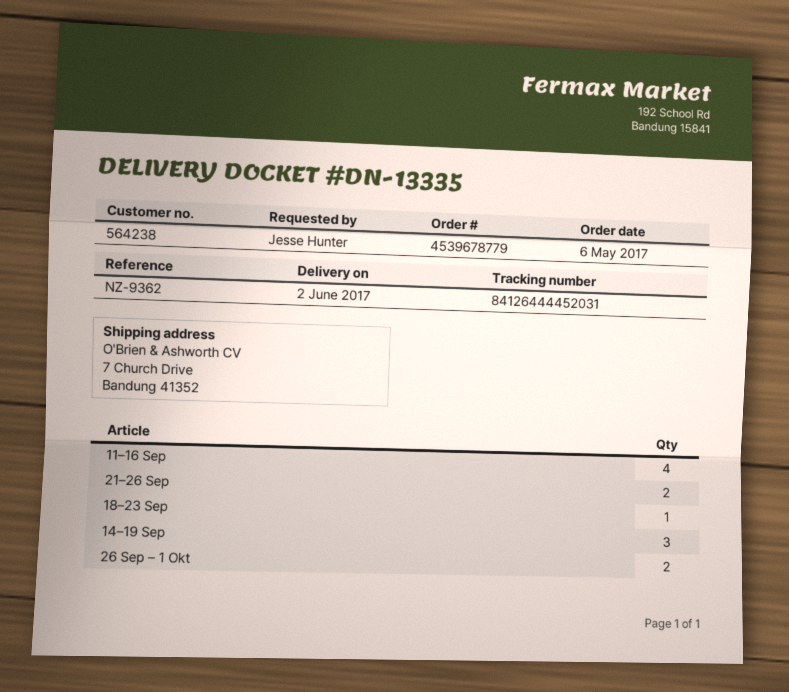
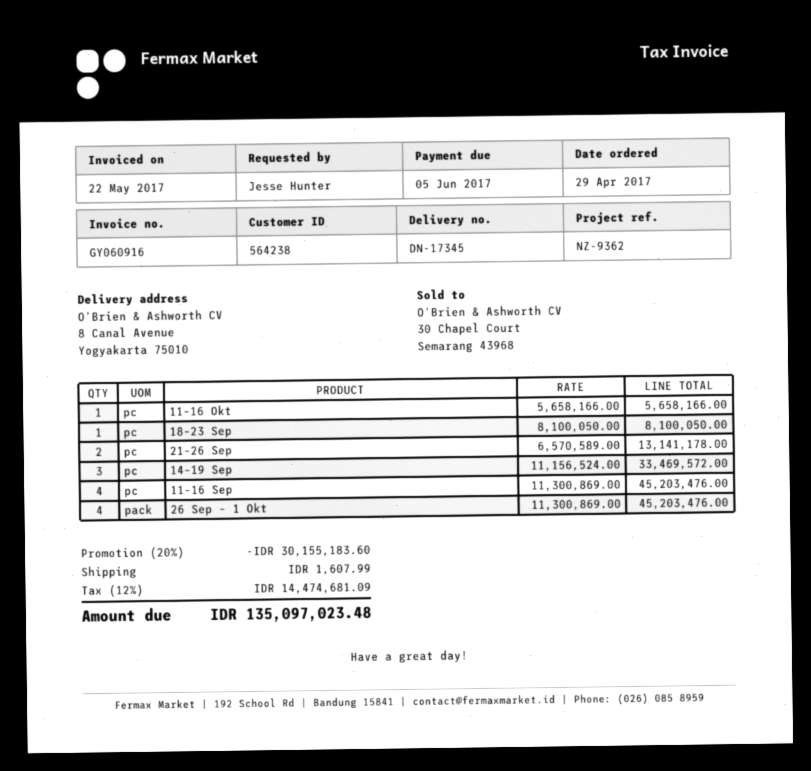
order date: 2017-05-06 -> 2017-04-29
delivery note number: DN-13335 -> DN-17345
ship to: 7 Church Drive, Bandung 41352 -> 8 Canal Avenue, Yogyakarta 75010
26 Sep – 1 Okt: 2 -> 4
11–16 Okt: none -> 1

